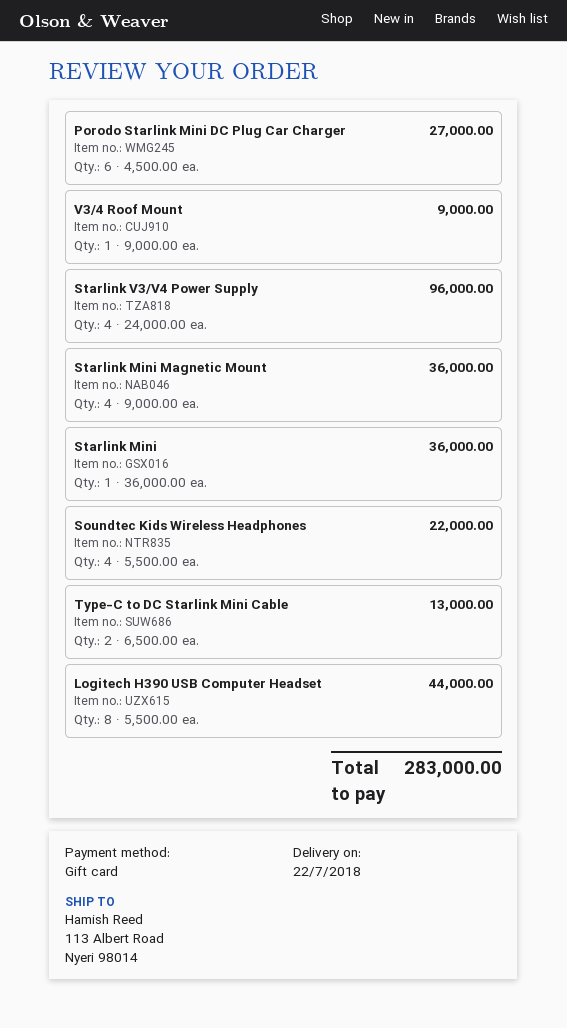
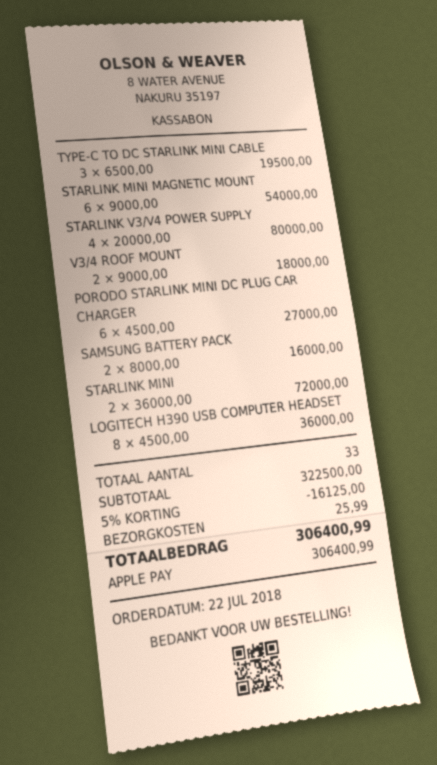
payment method: gift card -> Apple Pay
V3/4 Roof Mount: 1 x 9000.00 = 9000.00 -> 2 x 9000.00 = 18000.00
Starlink V3/V4 Power Supply: 4 x 24000.00 = 96000.00 -> 4 x 20000.00 = 80000.00
Starlink Mini Magnetic Mount: 4 x 9000.00 = 36000.00 -> 6 x 9000.00 = 54000.00
Starlink Mini: 1 x 36000.00 = 36000.00 -> 2 x 36000.00 = 72000.00
Soundtec Kids Wireless Headphones: 4 x 5500.00 = 22000.00 -> none
Type-C to DC Starlink Mini Cable: 2 x 6500.00 = 13000.00 -> 3 x 6500.00 = 19500.00
Logitech H390 USB Computer Headset: 8 x 5500.00 = 44000.00 -> 8 x 4500.00 = 36000.00
SAMSUNG BATTERY PACK: none -> 2 x 8000.00 = 16000.00
discount: none -> 5% = 16125.00
shipping: none -> 25.99
total: 283000.00 -> 306400.99

